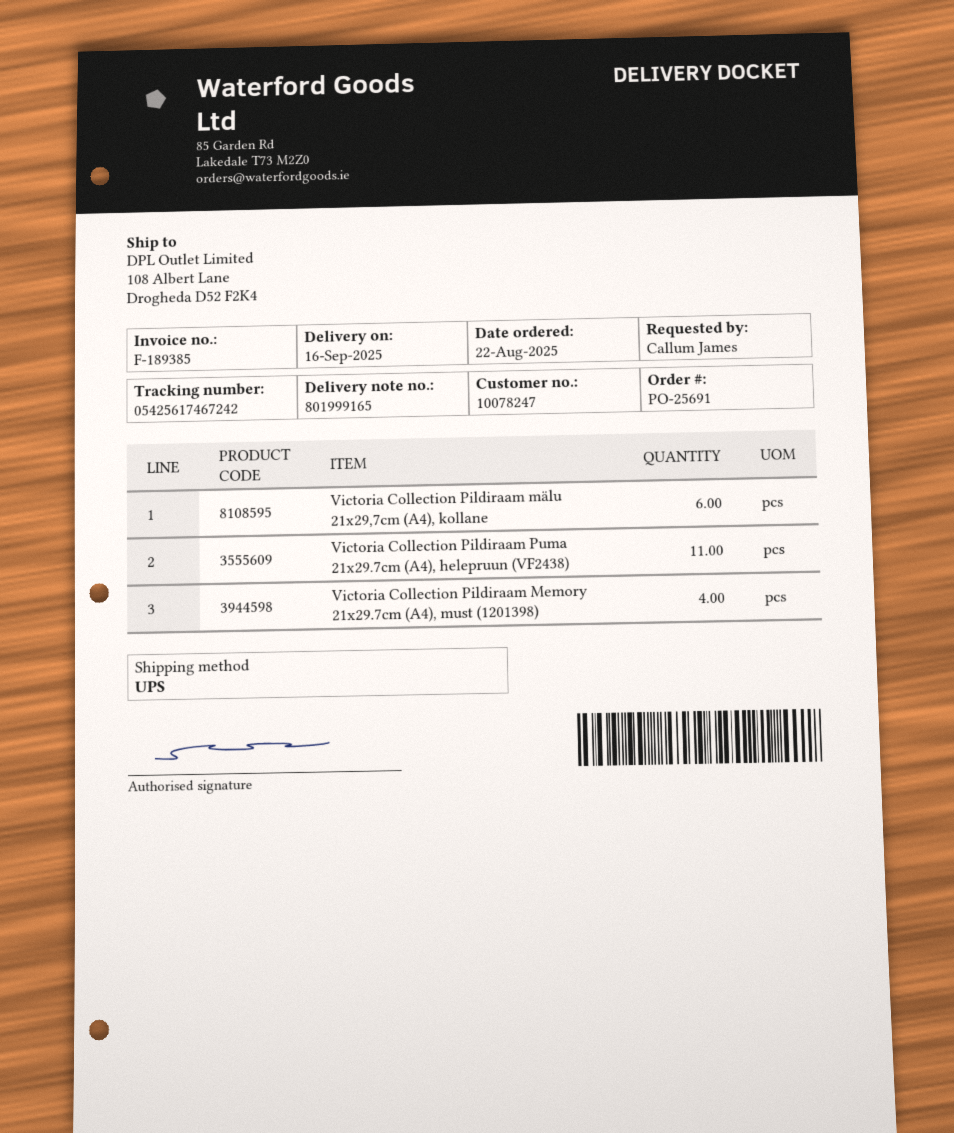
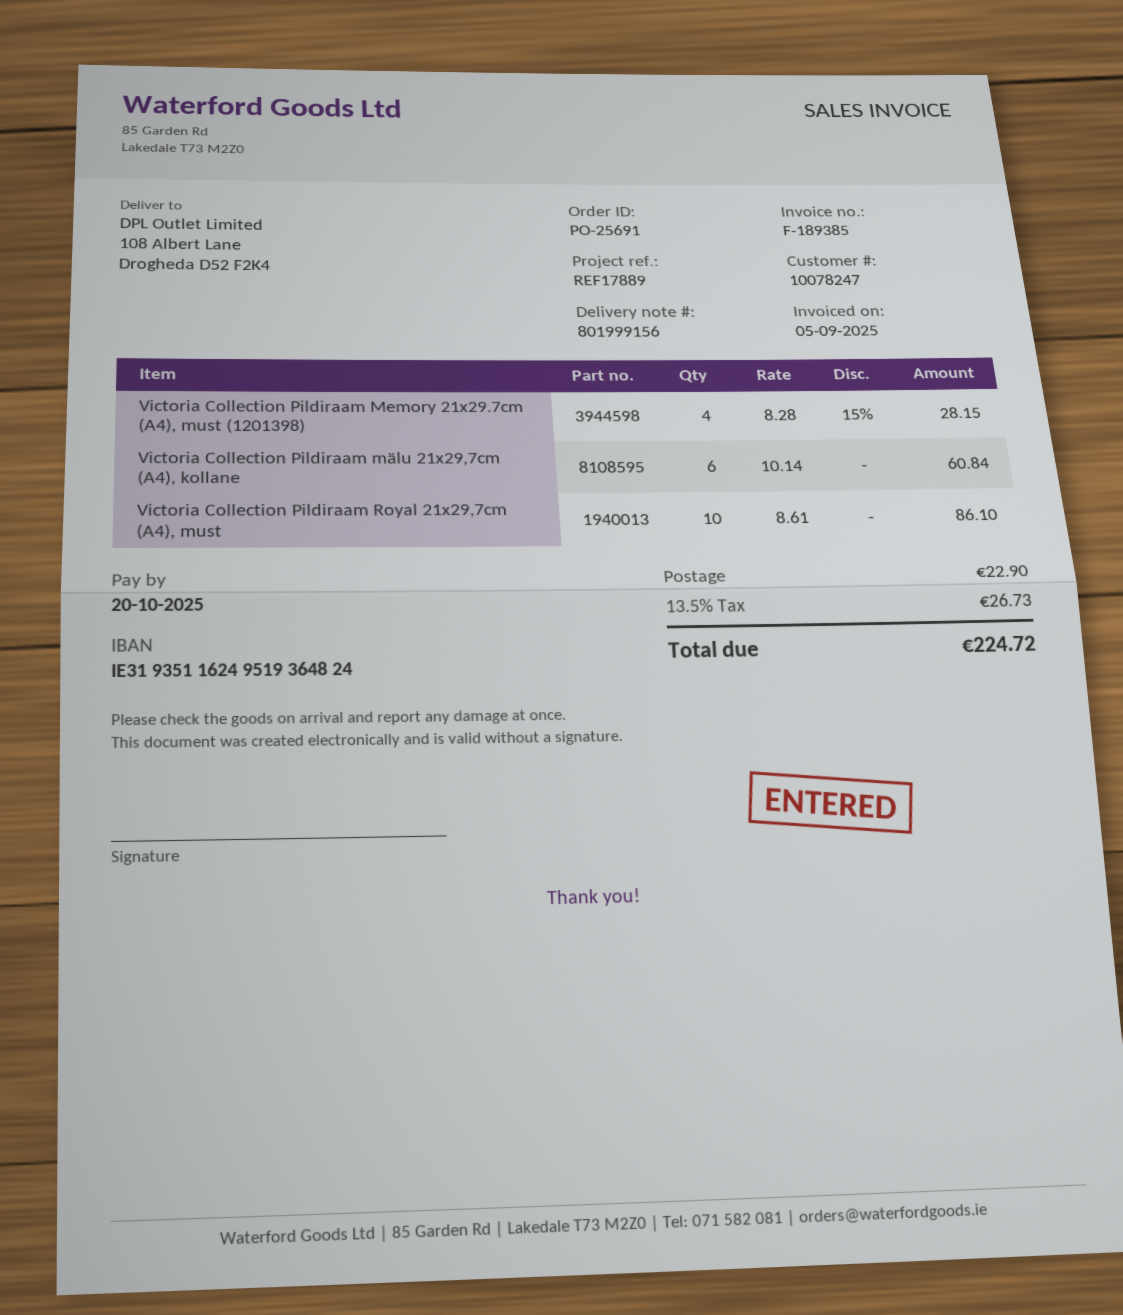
delivery note number: 801999165 -> 801999156
Victoria Collection Pildiraam Puma 21x29.7cm (A4), helepruun (VF2438): 11 -> none
Victoria Collection Pildiraam Royal 21x29,7cm (A4), must: none -> 10

